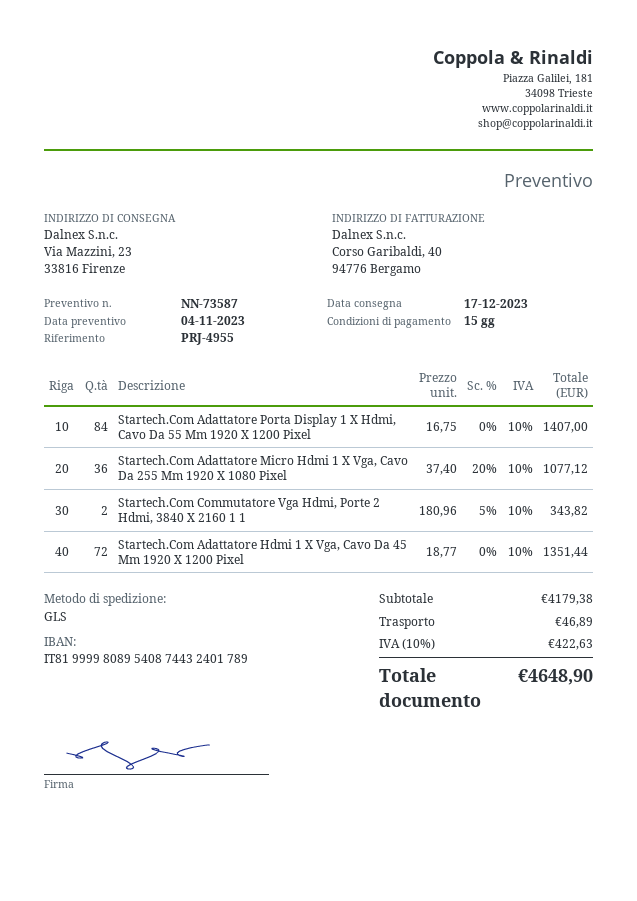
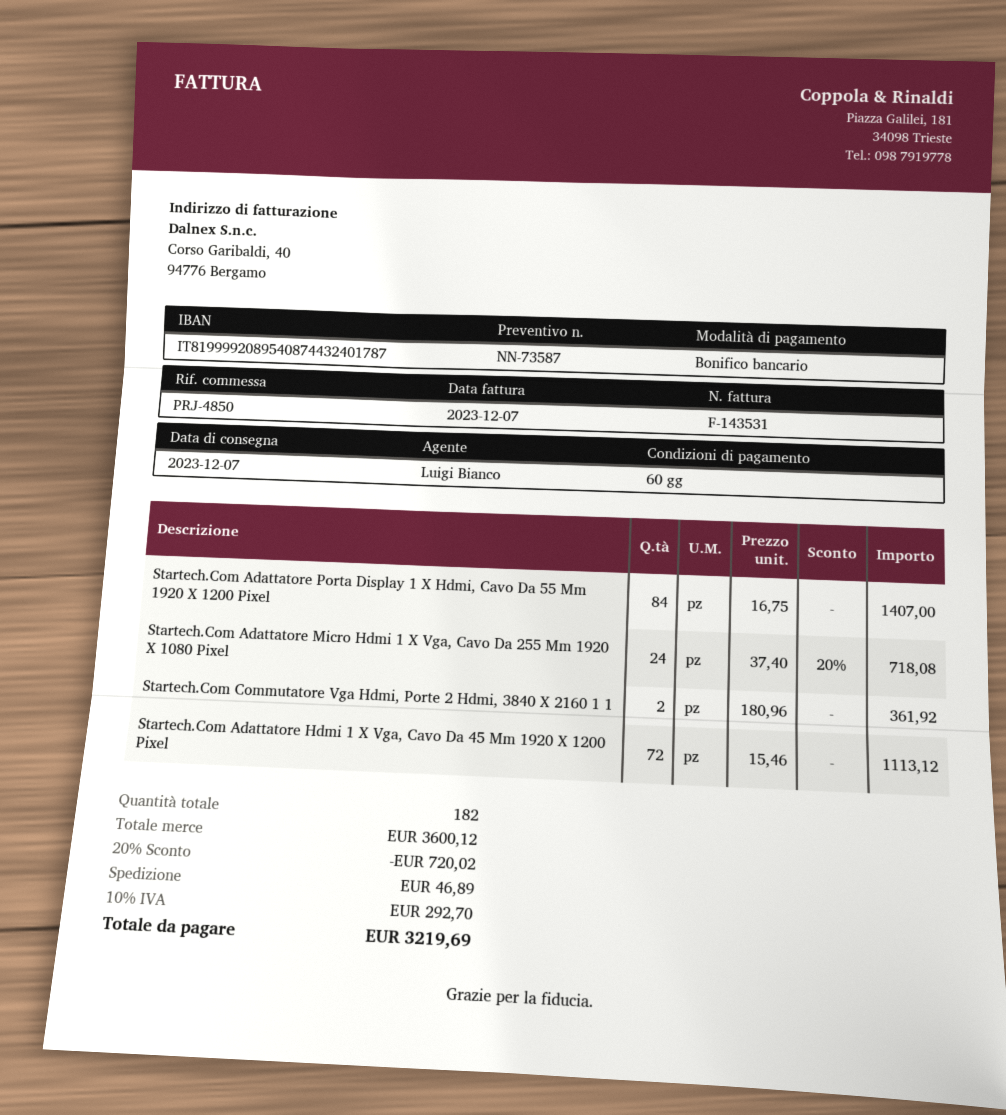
delivery date: 2023-12-17 -> 2023-12-07
payment terms: 15 days -> 60 days
reference: PRJ-4955 -> PRJ-4850
bank account: IT8199998089540874432401789 -> IT8199992089540874432401787
Startech.Com Adattatore Micro Hdmi 1 X Vga, Cavo Da 255 Mm 1920 X 1080 Pixel: 36 x 37.40 - 20% = 1077.12 -> 24 x 37.40 - 20% = 718.08
Startech.Com Commutatore Vga Hdmi, Porte 2 Hdmi, 3840 X 2160 1 1: 2 x 180.96 - 5% = 343.82 -> 2 x 180.96 = 361.92
Startech.Com Adattatore Hdmi 1 X Vga, Cavo Da 45 Mm 1920 X 1200 Pixel: 72 x 18.77 = 1351.44 -> 72 x 15.46 = 1113.12
subtotal: 4179.38 -> 3600.12
discount: none -> 20% = 720.02
tax: 10% = 422.63 -> 10% = 292.70
total: 4648.90 -> 3219.69

